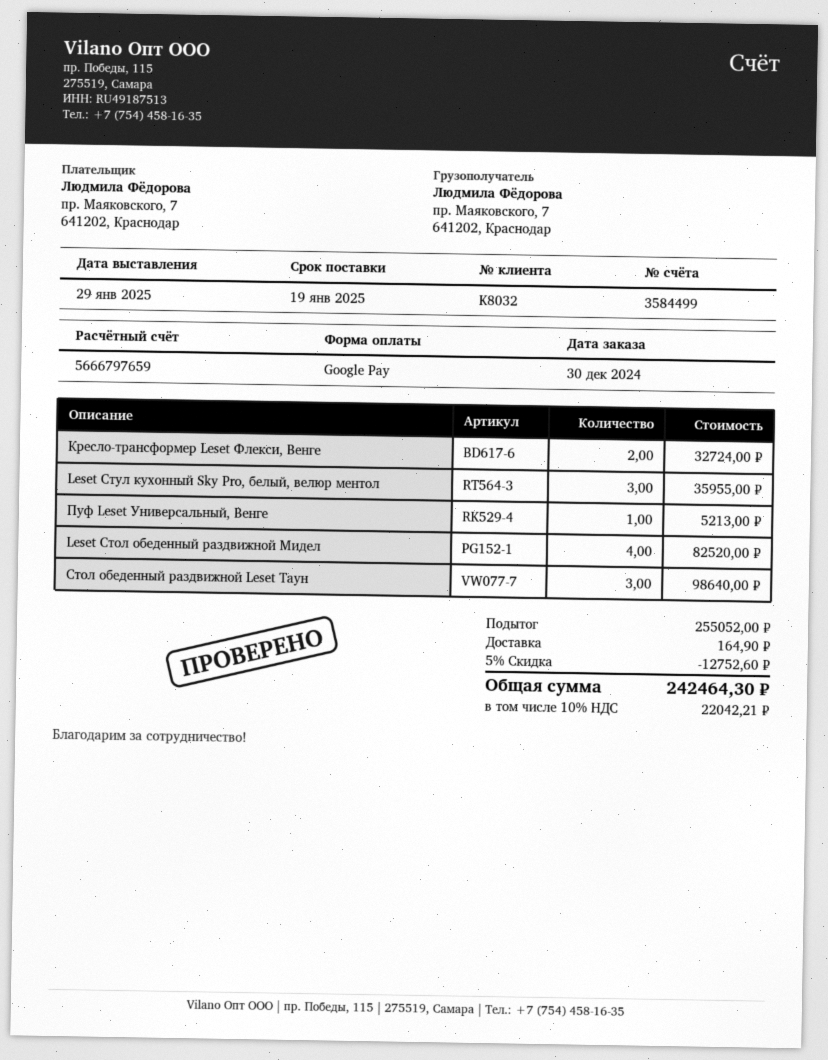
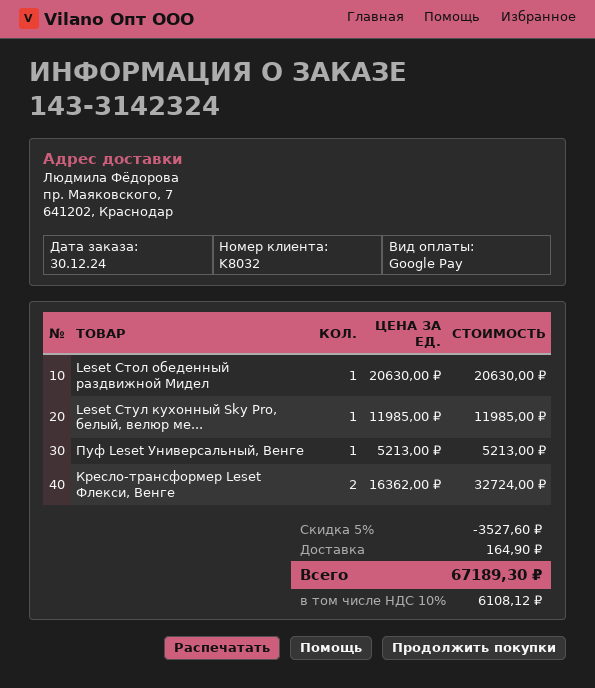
Leset Стул кухонный Sky Pro, белый, велюр ментол: 3 for 35955.00 -> 1 for 11985.00
Leset Стол обеденный раздвижной Мидел: 4 for 82520.00 -> 1 for 20630.00
Стол обеденный раздвижной Leset Таун: 3 for 98640.00 -> none
discount: 5% = 12752.60 -> 5% = 3527.60
tax: 10% = 22042.21 -> 10% = 6108.12
total: 242464.30 -> 67189.30

